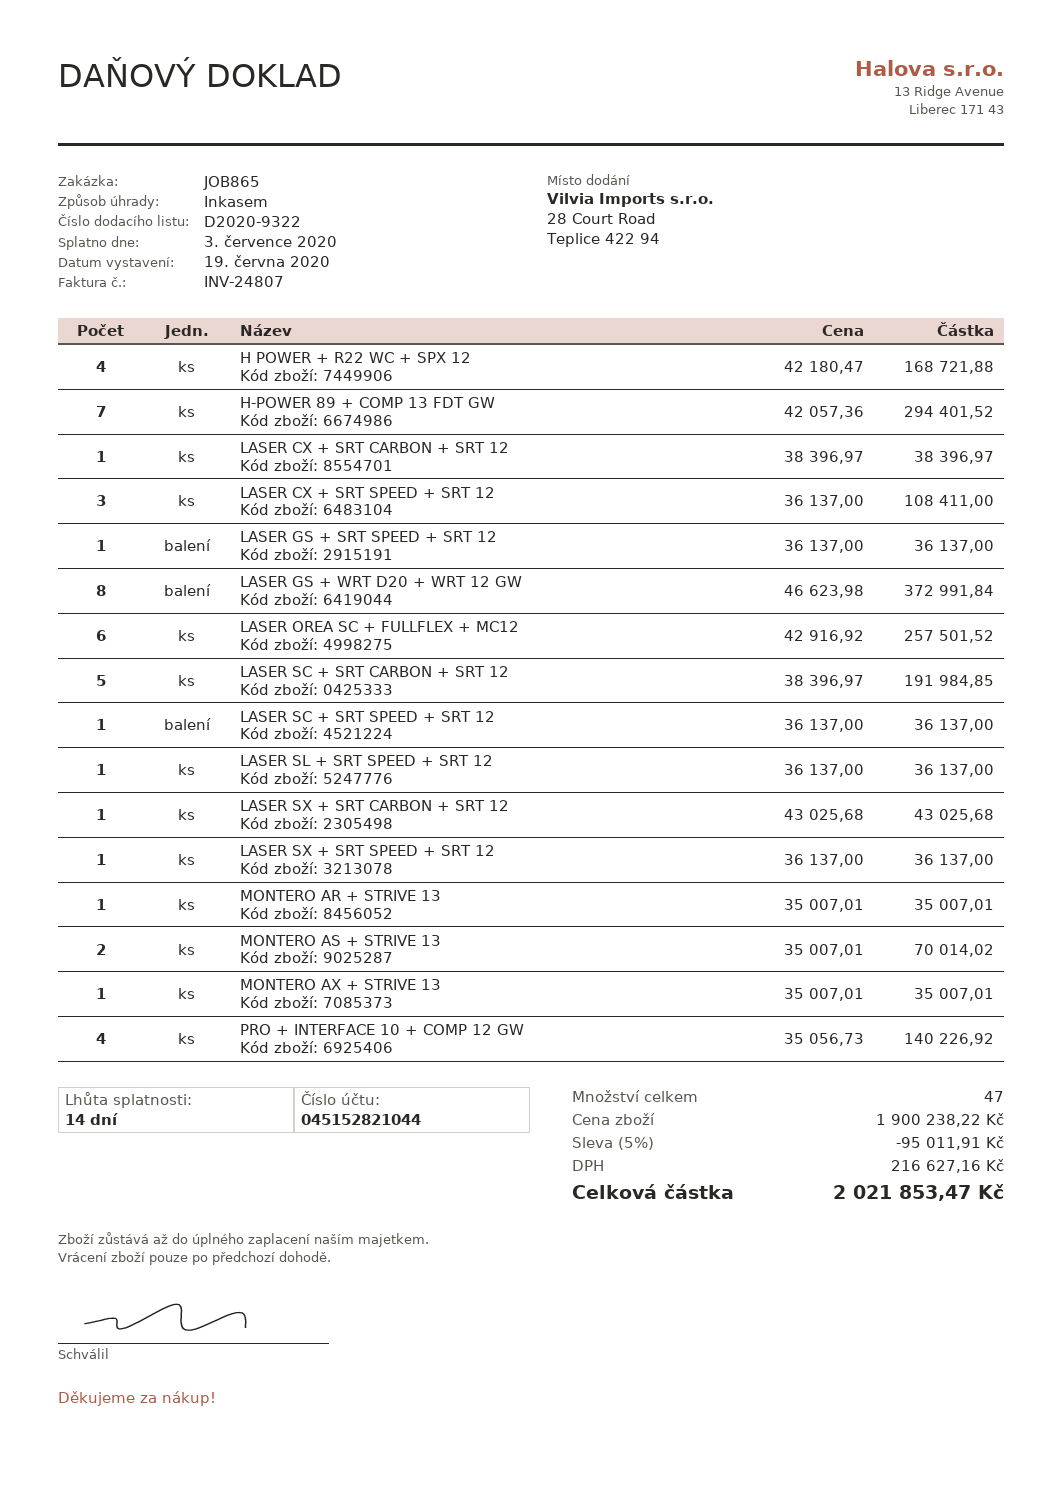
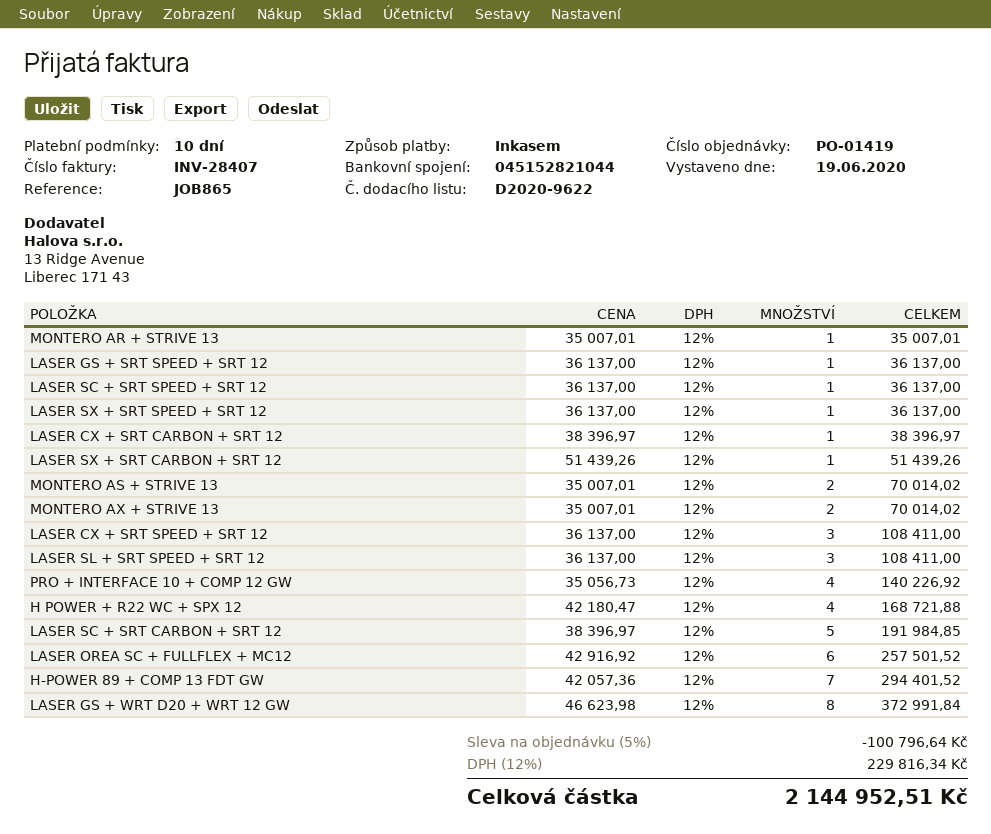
delivery note number: D2020-9322 -> D2020-9622
invoice number: INV-24807 -> INV-28407
payment terms: 14 days -> 10 days
LASER SL + SRT SPEED + SRT 12: 1 x 36137.00 = 36137.00 -> 3 x 36137.00 = 108411.00
LASER SX + SRT CARBON + SRT 12: 1 x 43025.68 = 43025.68 -> 1 x 51439.26 = 51439.26
MONTERO AX + STRIVE 13: 1 x 35007.01 = 35007.01 -> 2 x 35007.01 = 70014.02
discount: 5% = 95011.91 -> 5% = 100796.64
tax: 216627.16 -> 229816.34
total: 2021853.47 -> 2144952.51

